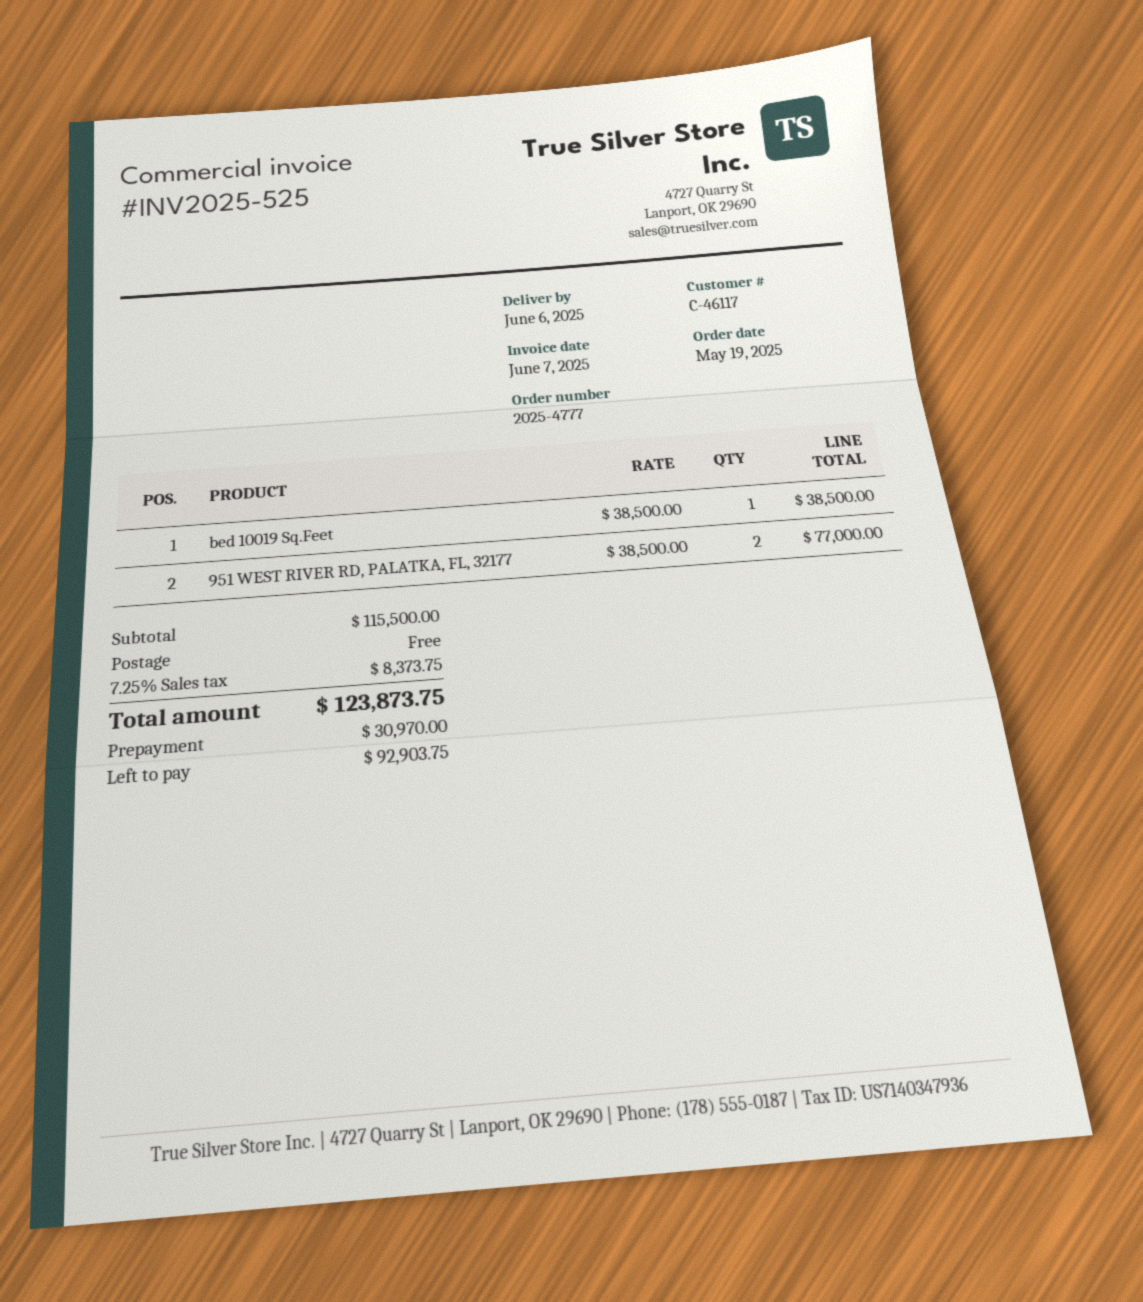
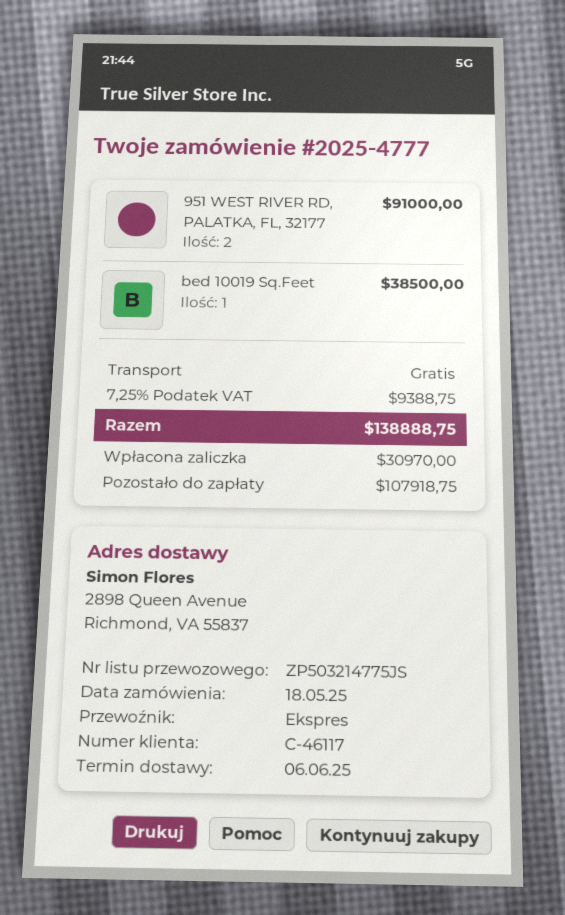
order date: 2025-05-19 -> 2025-05-18
951 WEST RIVER RD, PALATKA, FL, 32177: 2 for 77000.00 -> 2 for 91000.00
tax: 7.25% = 8373.75 -> 7.25% = 9388.75
total: 123873.75 -> 138888.75
balance: 92903.75 -> 107918.75

